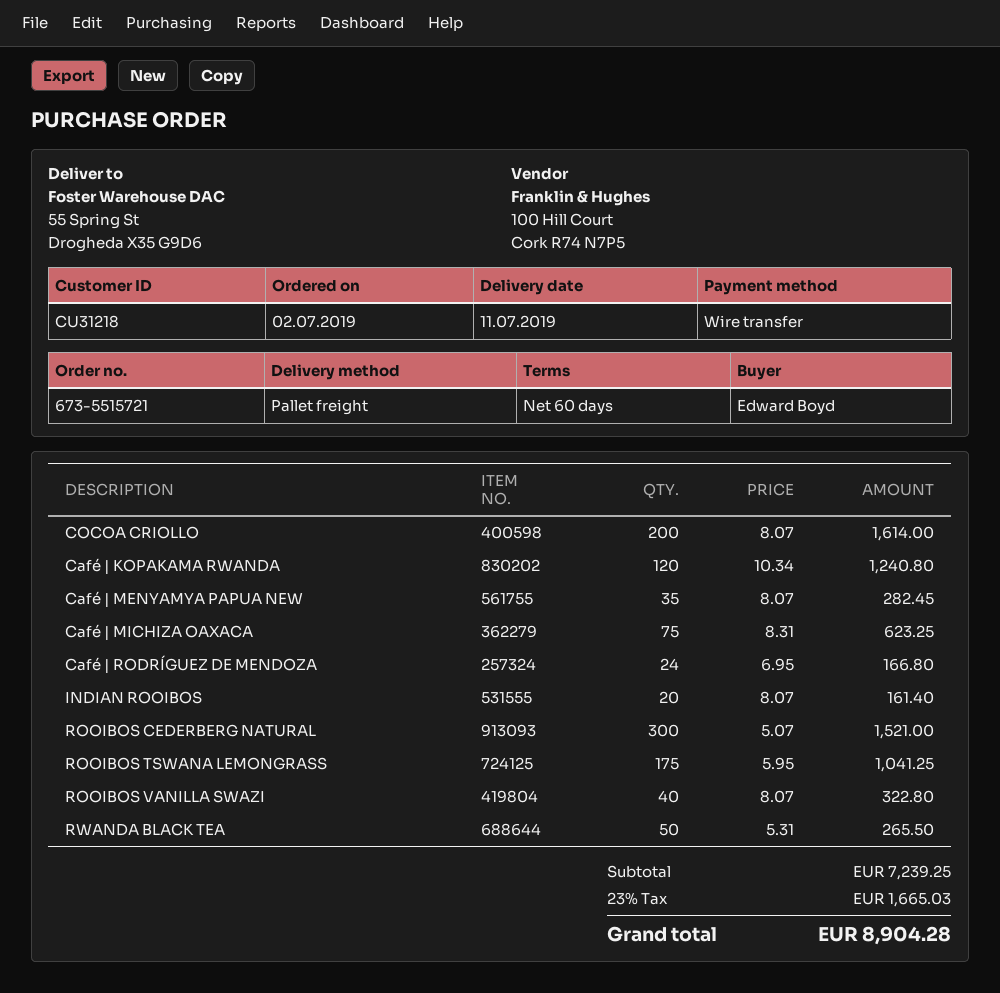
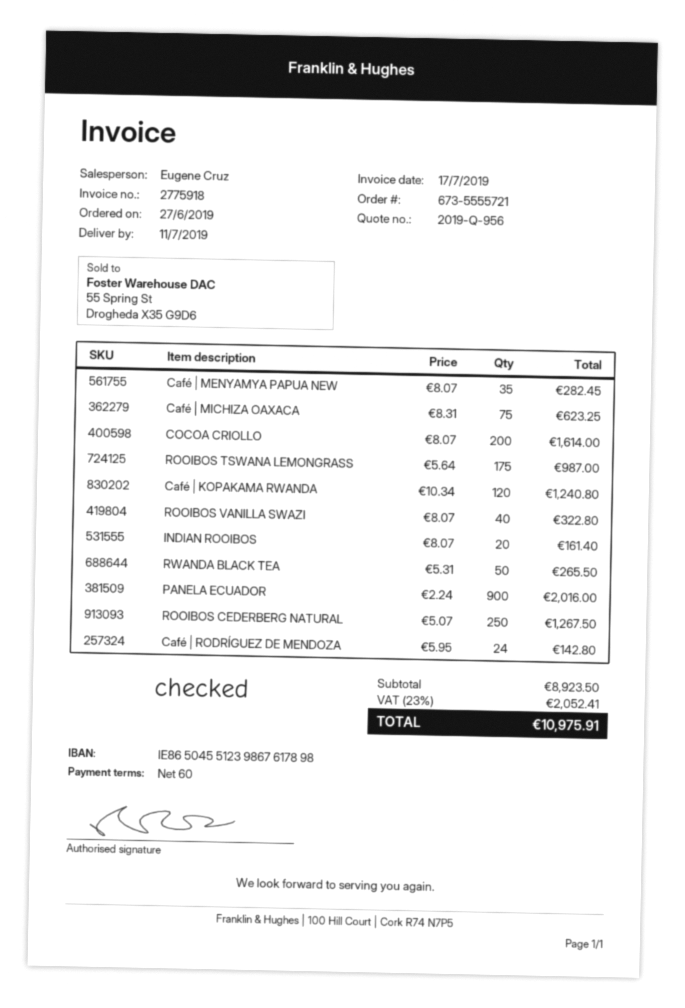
order number: 673-5515721 -> 673-5555721
order date: 2019-07-02 -> 2019-06-27
Café | RODRÍGUEZ DE MENDOZA: 24 x 6.95 = 166.80 -> 24 x 5.95 = 142.80
ROOIBOS CEDERBERG NATURAL: 300 x 5.07 = 1521.00 -> 250 x 5.07 = 1267.50
ROOIBOS TSWANA LEMONGRASS: 175 x 5.95 = 1041.25 -> 175 x 5.64 = 987.00
PANELA ECUADOR: none -> 900 x 2.24 = 2016.00
subtotal: 7239.25 -> 8923.50
tax: 23% = 1665.03 -> 23% = 2052.41
total: 8904.28 -> 10975.91

